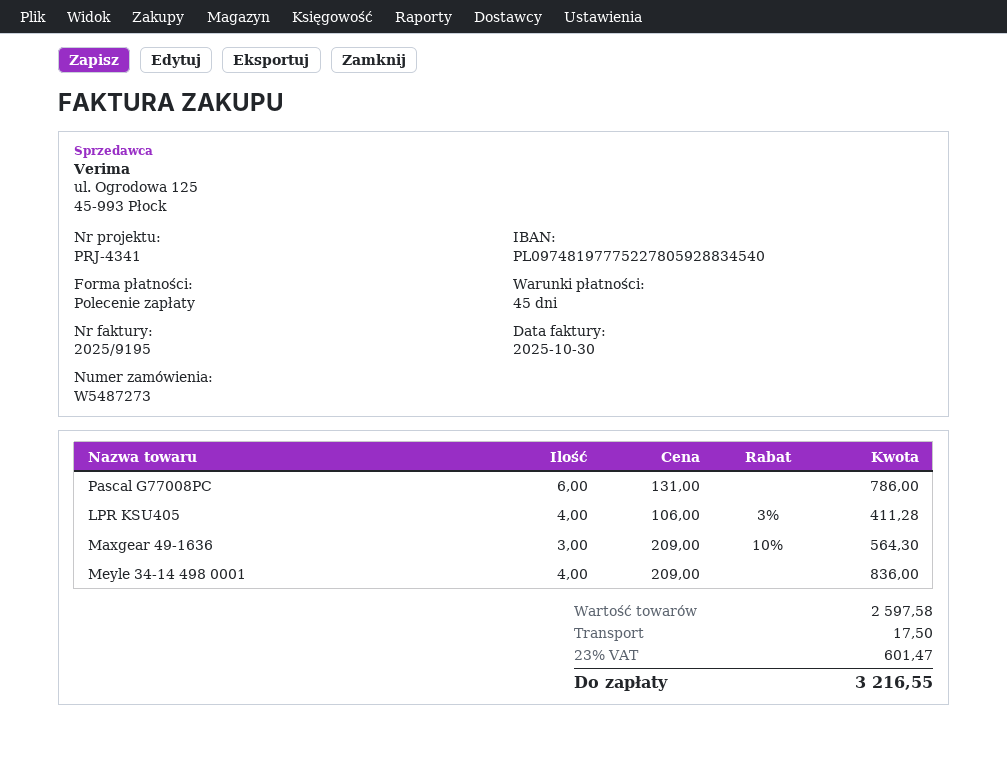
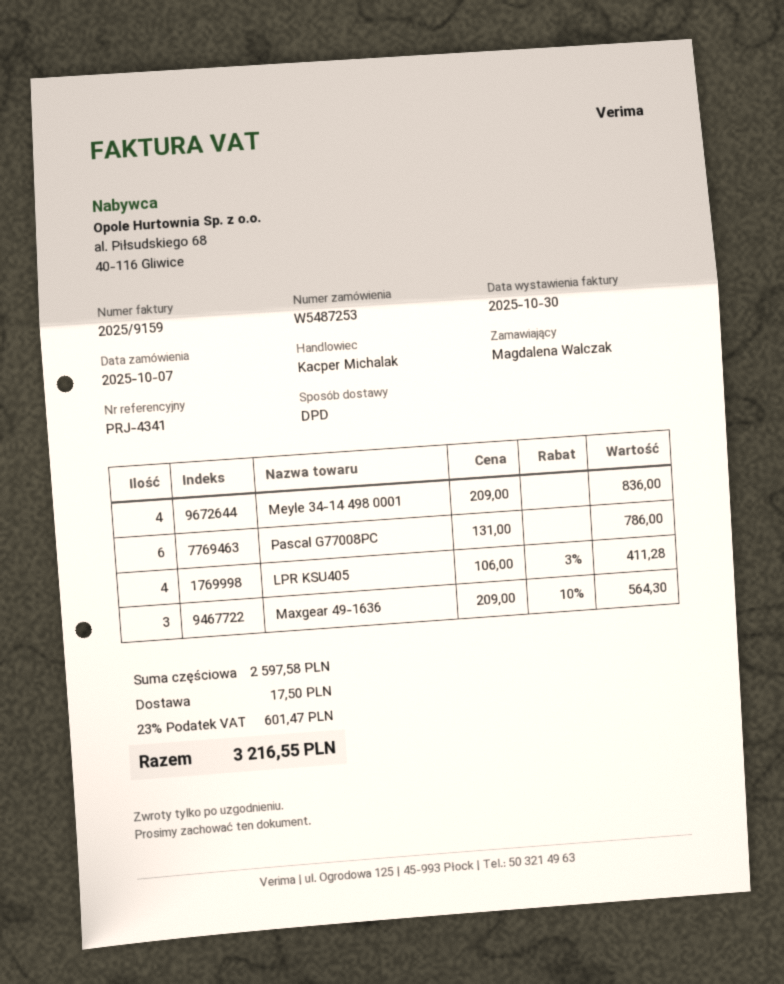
order number: W5487273 -> W5487253
invoice number: 2025/9195 -> 2025/9159

